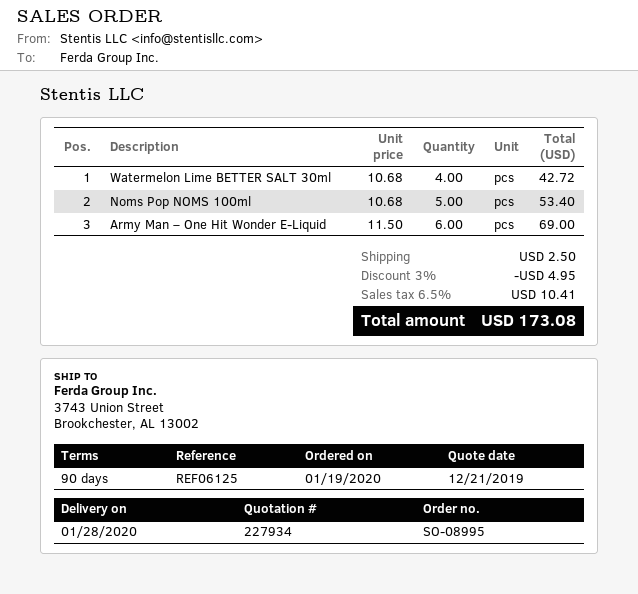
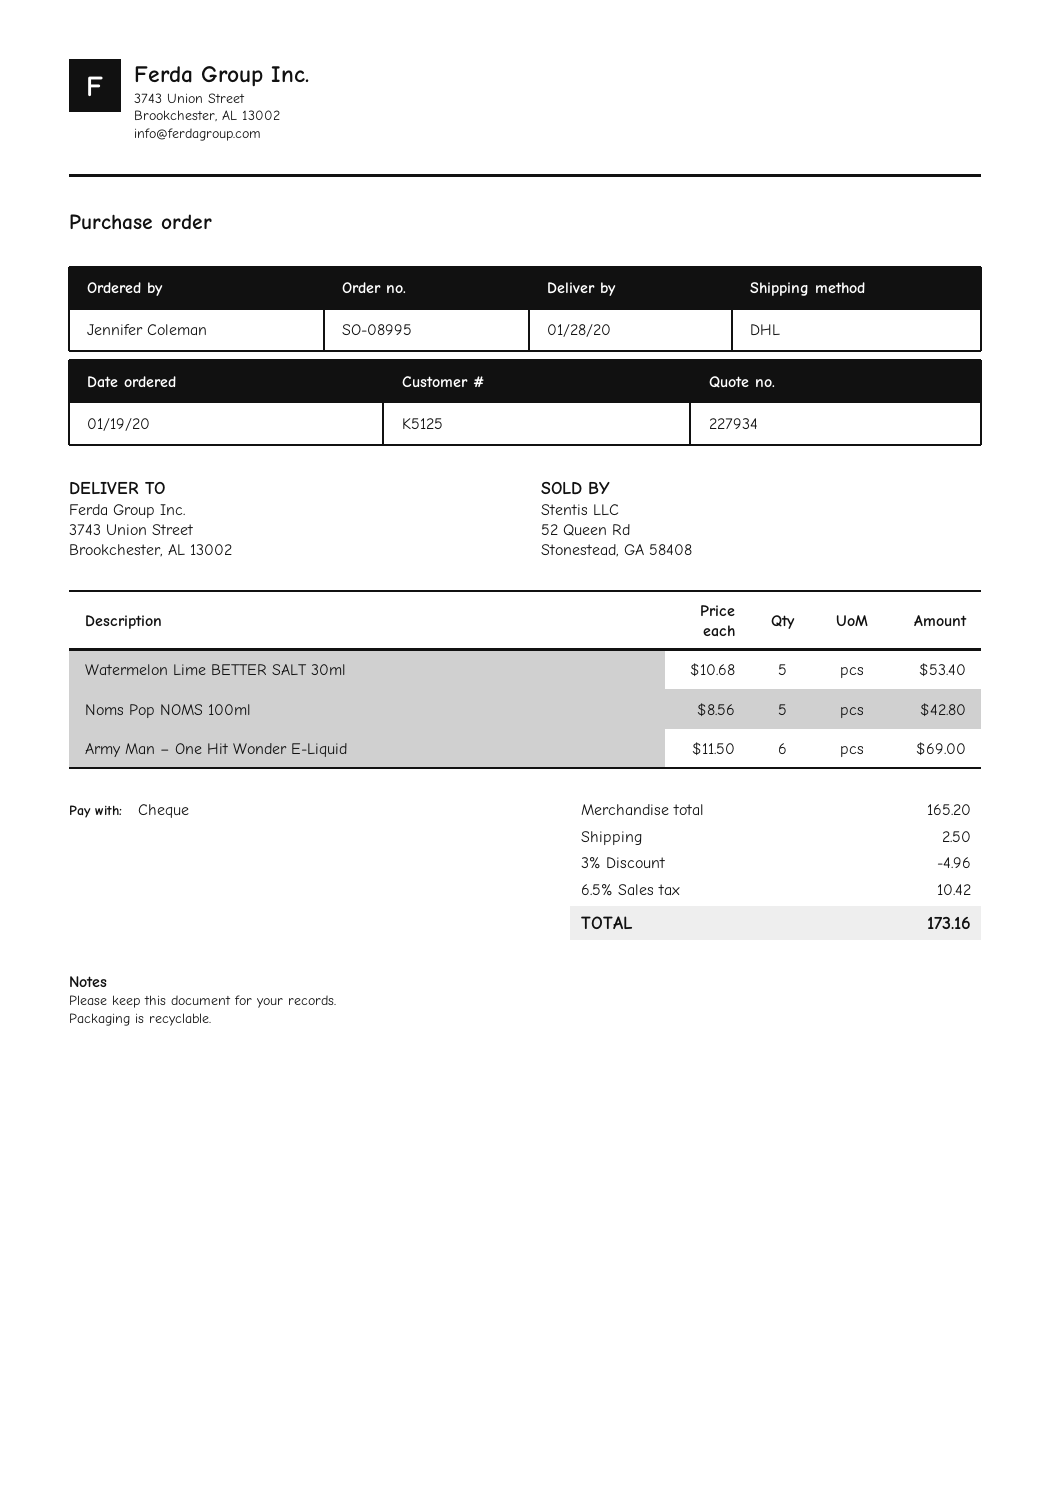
Watermelon Lime BETTER SALT 30ml: 4 x 10.68 = 42.72 -> 5 x 10.68 = 53.40
Noms Pop NOMS 100ml: 5 x 10.68 = 53.40 -> 5 x 8.56 = 42.80
discount: 3% = 4.95 -> 3% = 4.96
tax: 6.5% = 10.41 -> 6.5% = 10.42
total: 173.08 -> 173.16

